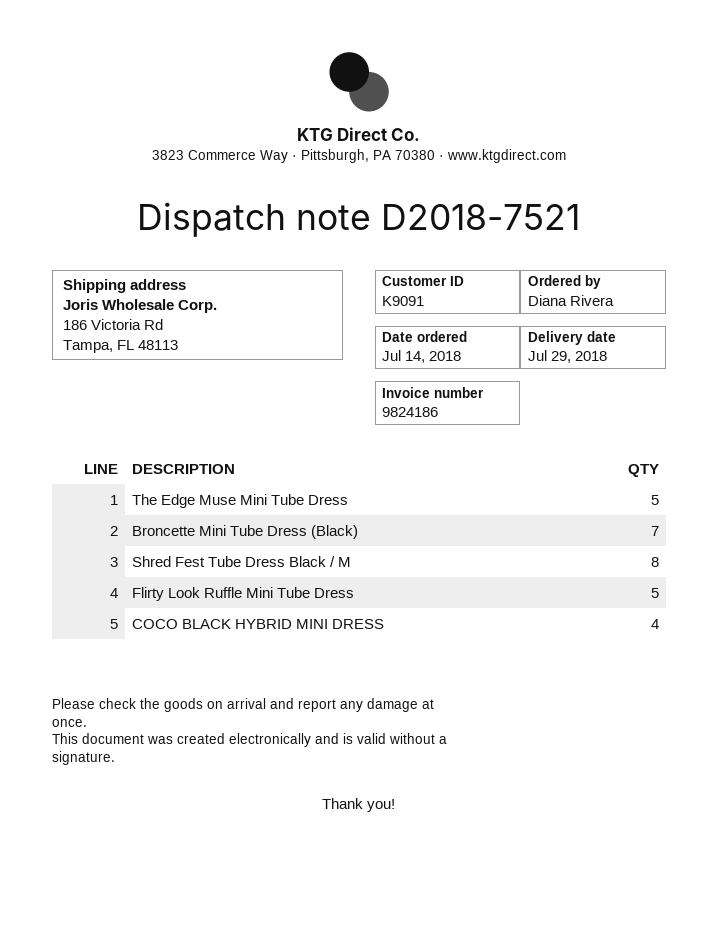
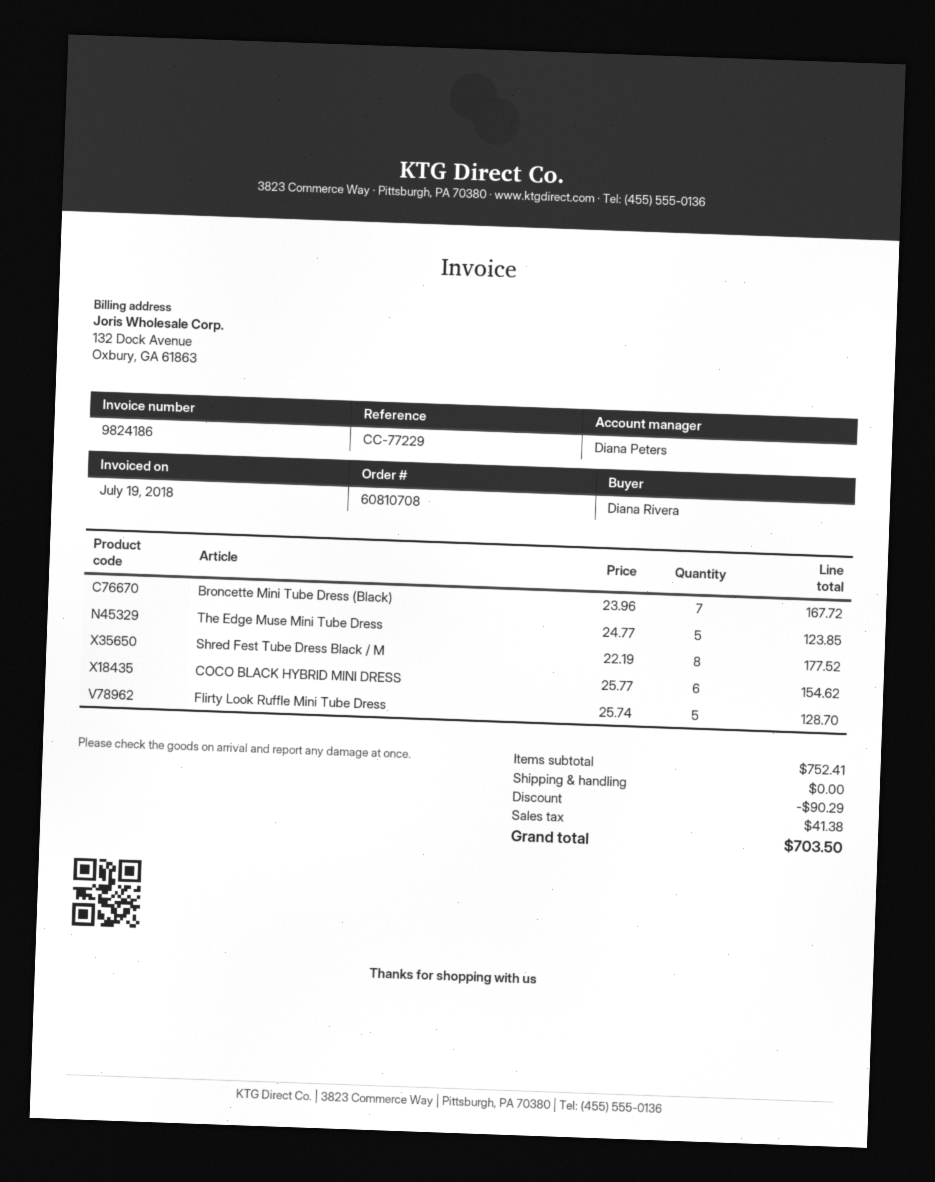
COCO BLACK HYBRID MINI DRESS: 4 -> 6

